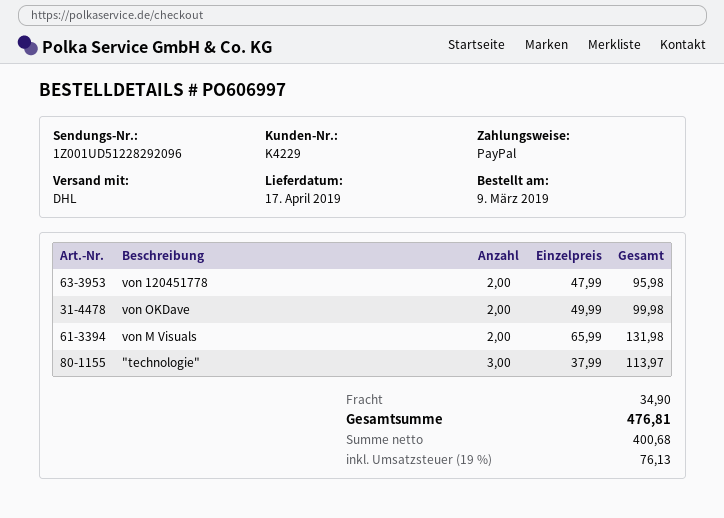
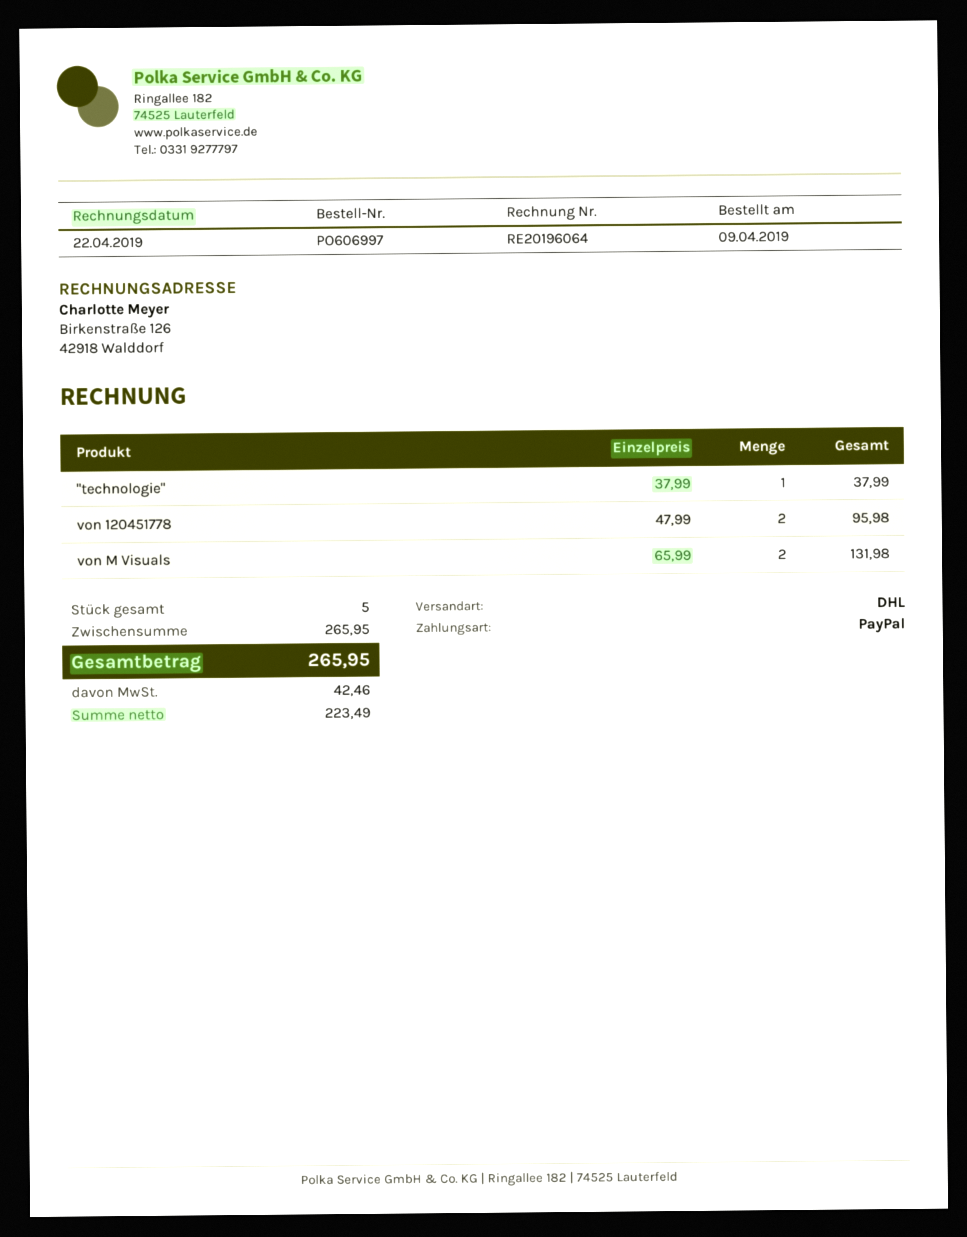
order date: 2019-03-09 -> 2019-04-09
von OKDave: 2 x 49.99 = 99.98 -> none
"technologie": 3 x 37.99 = 113.97 -> 1 x 37.99 = 37.99
shipping: 34.90 -> none
net: 400.68 -> 223.49
tax: 76.13 -> 42.46
total: 476.81 -> 265.95

